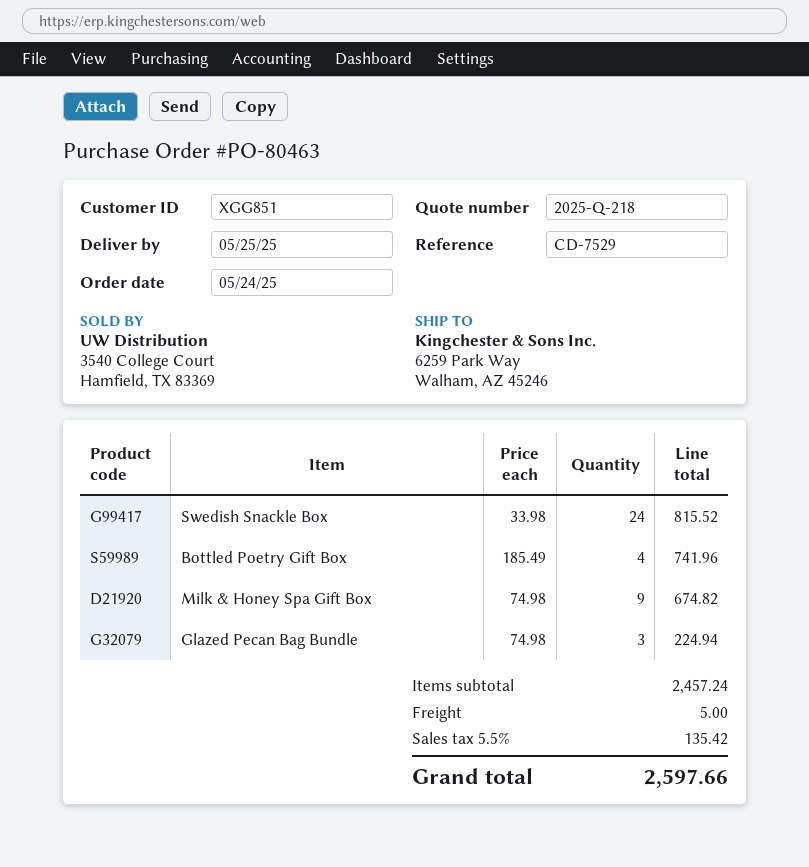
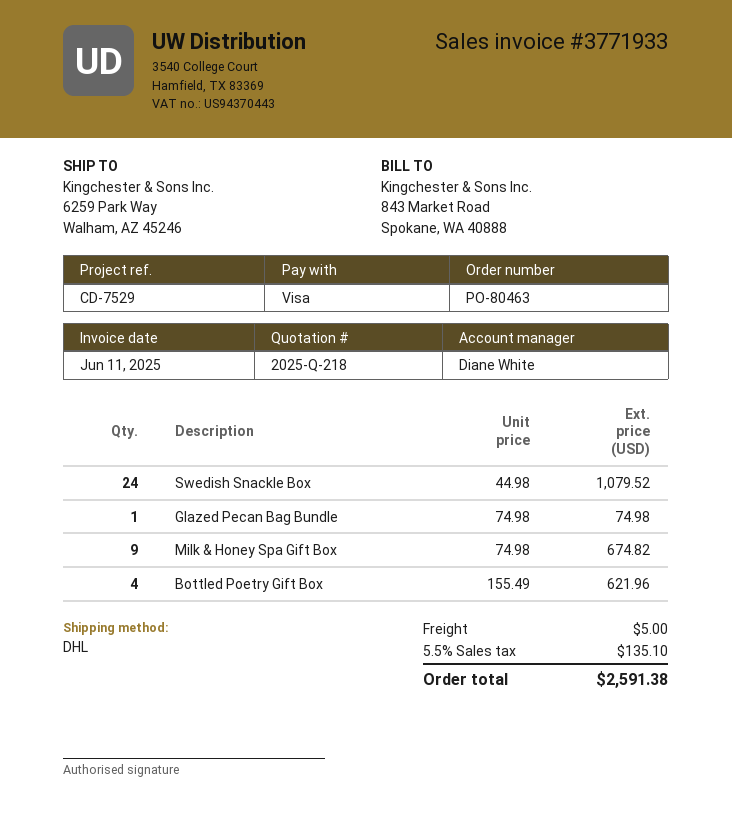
Swedish Snackle Box: 24 x 33.98 = 815.52 -> 24 x 44.98 = 1079.52
Bottled Poetry Gift Box: 4 x 185.49 = 741.96 -> 4 x 155.49 = 621.96
Glazed Pecan Bag Bundle: 3 x 74.98 = 224.94 -> 1 x 74.98 = 74.98
tax: 5.5% = 135.42 -> 5.5% = 135.10
total: 2597.66 -> 2591.38

